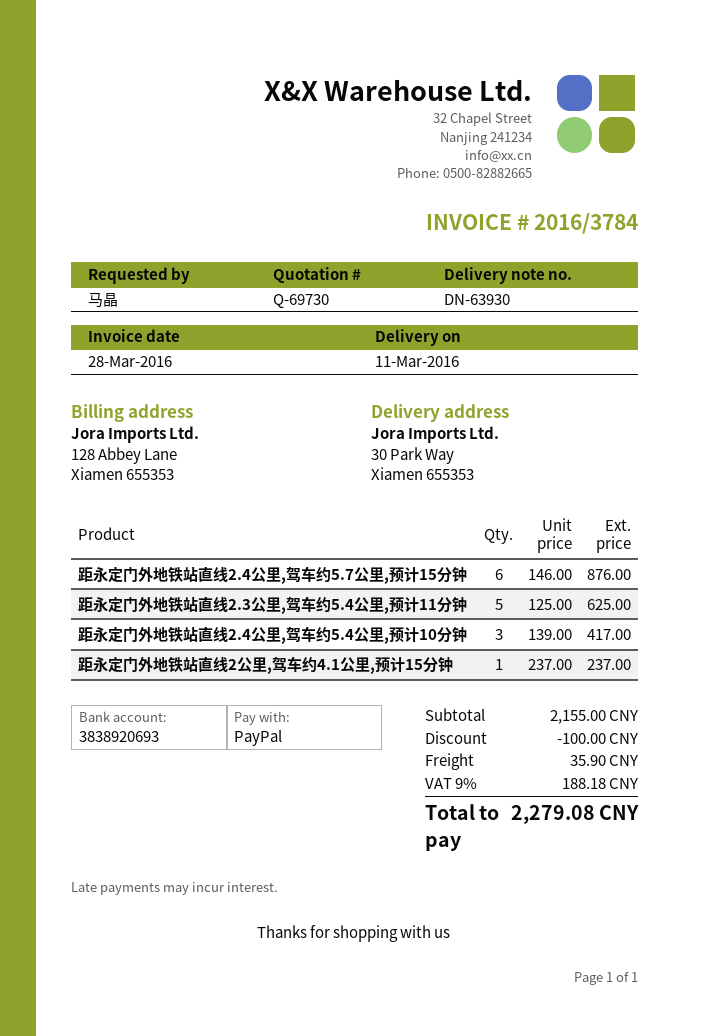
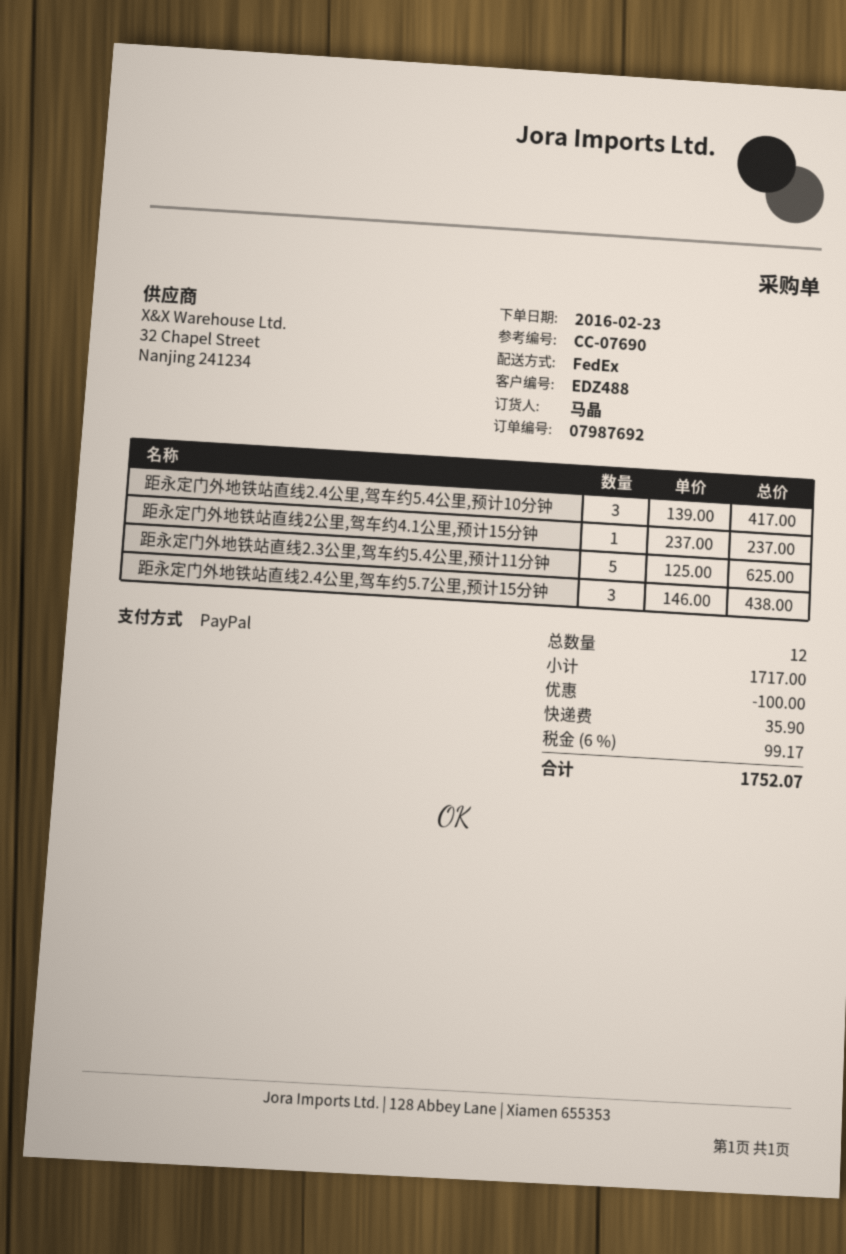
距永定门外地铁站直线2.4公里,驾车约5.7公里,预计15分钟: 6 x 146.00 = 876.00 -> 3 x 146.00 = 438.00
subtotal: 2155.00 -> 1717.00
tax: 9% = 188.18 -> 6% = 99.17
total: 2279.08 -> 1752.07

